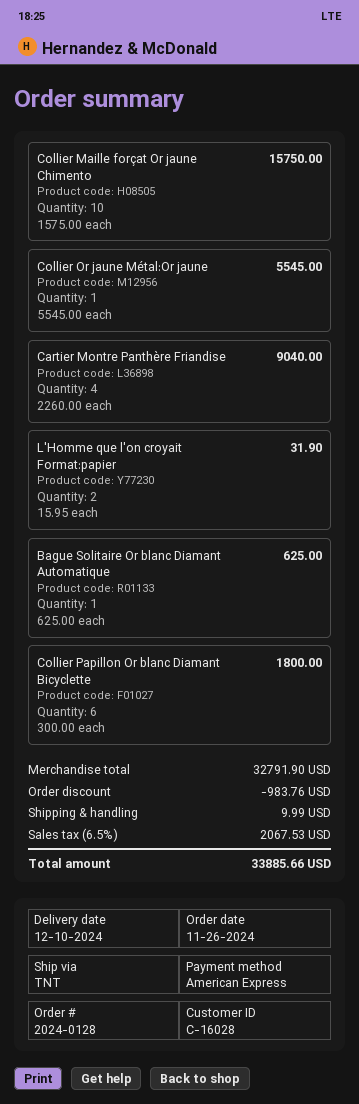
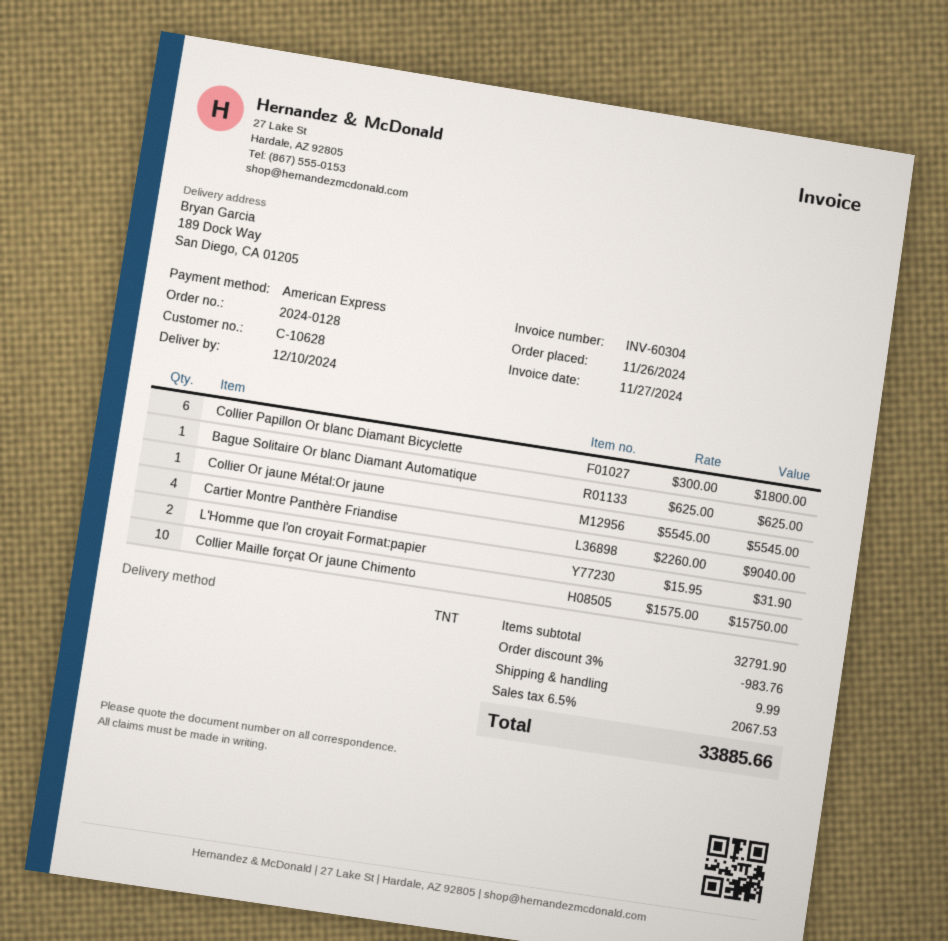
customer number: C-16028 -> C-10628

